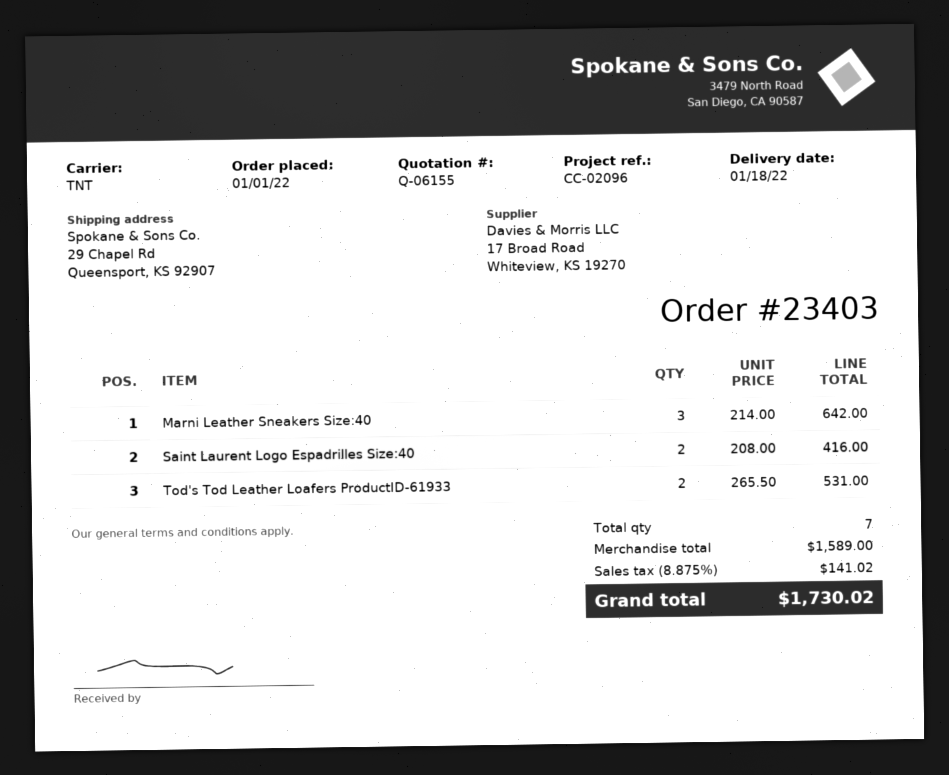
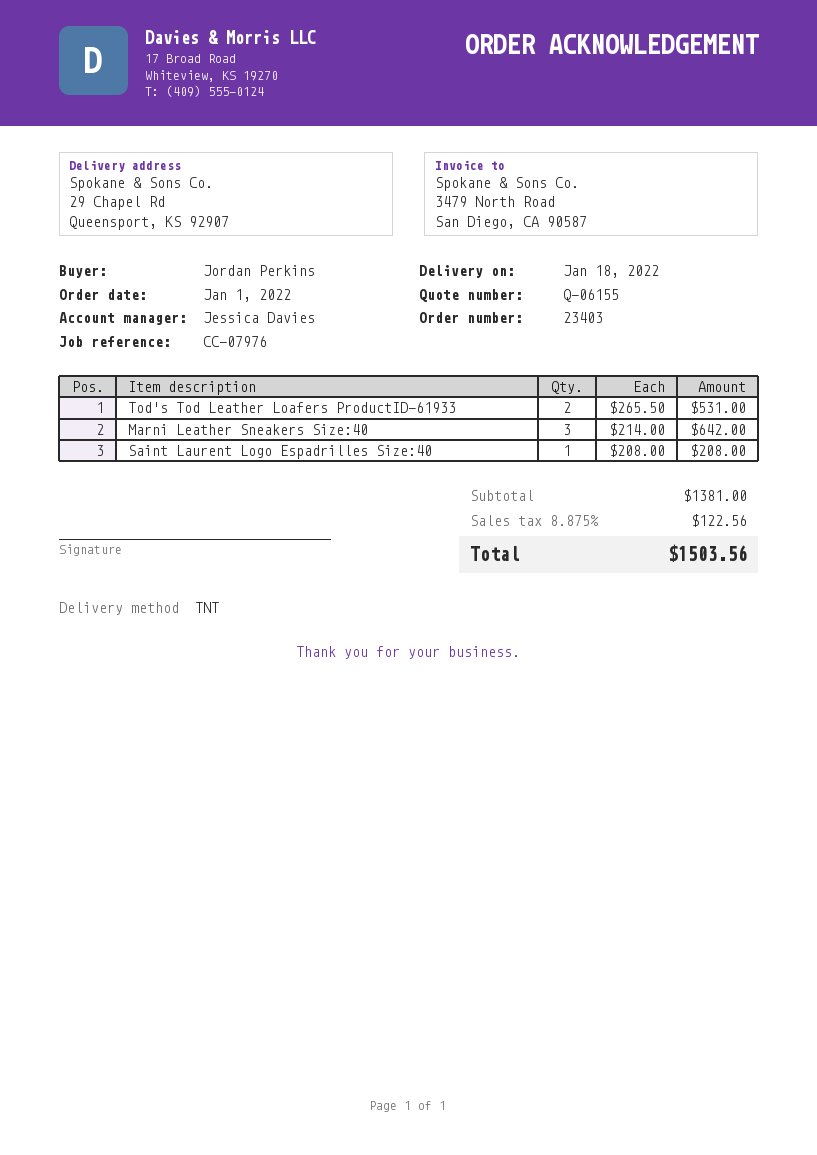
reference: CC-02096 -> CC-07976
Saint Laurent Logo Espadrilles Size:40: 2 x 208.00 = 416.00 -> 1 x 208.00 = 208.00
subtotal: 1589.00 -> 1381.00
tax: 8.875% = 141.02 -> 8.875% = 122.56
total: 1730.02 -> 1503.56

